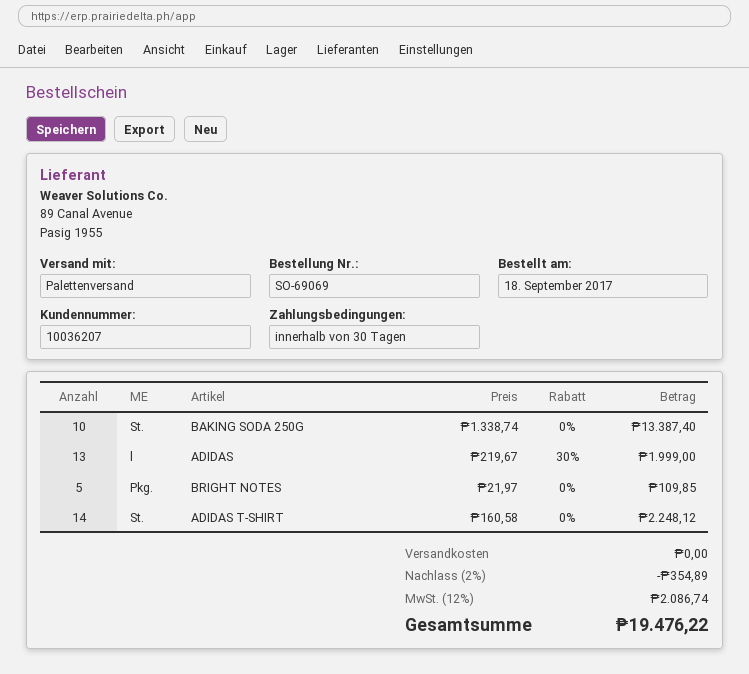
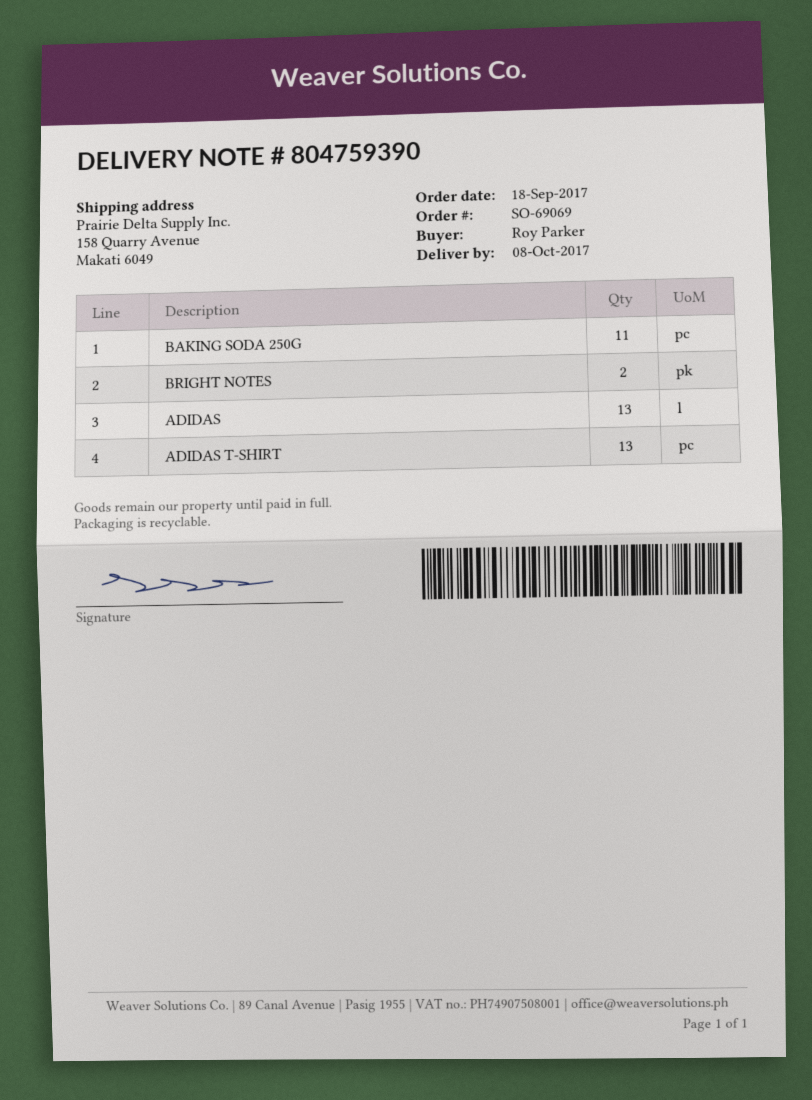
BAKING SODA 250G: 10 -> 11
BRIGHT NOTES: 5 -> 2
ADIDAS T-SHIRT: 14 -> 13

